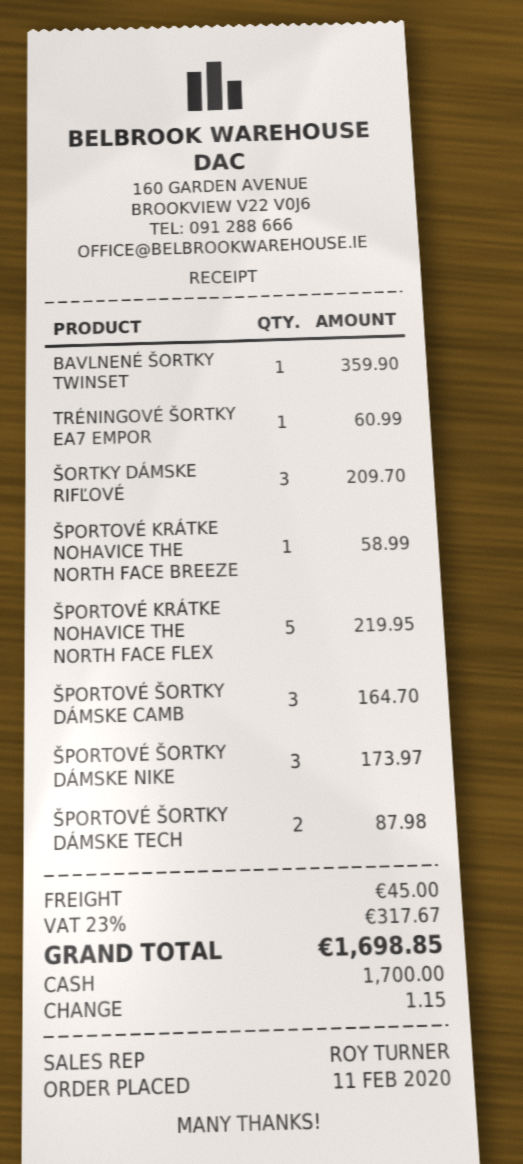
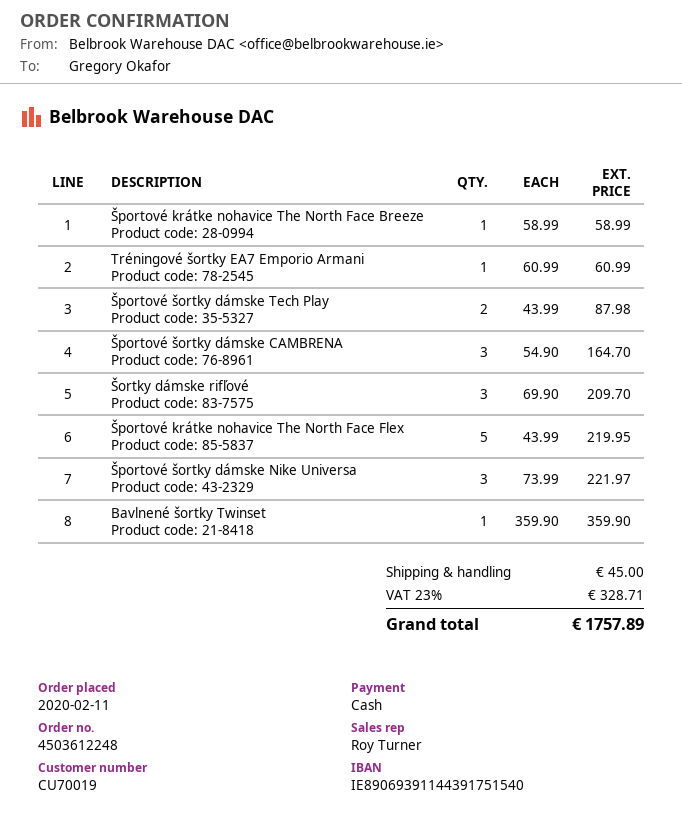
ŠPORTOVÉ ŠORTKY DÁMSKE NIKE: 3 for 173.97 -> 3 for 221.97
tax: 23% = 317.67 -> 23% = 328.71
total: 1698.85 -> 1757.89

